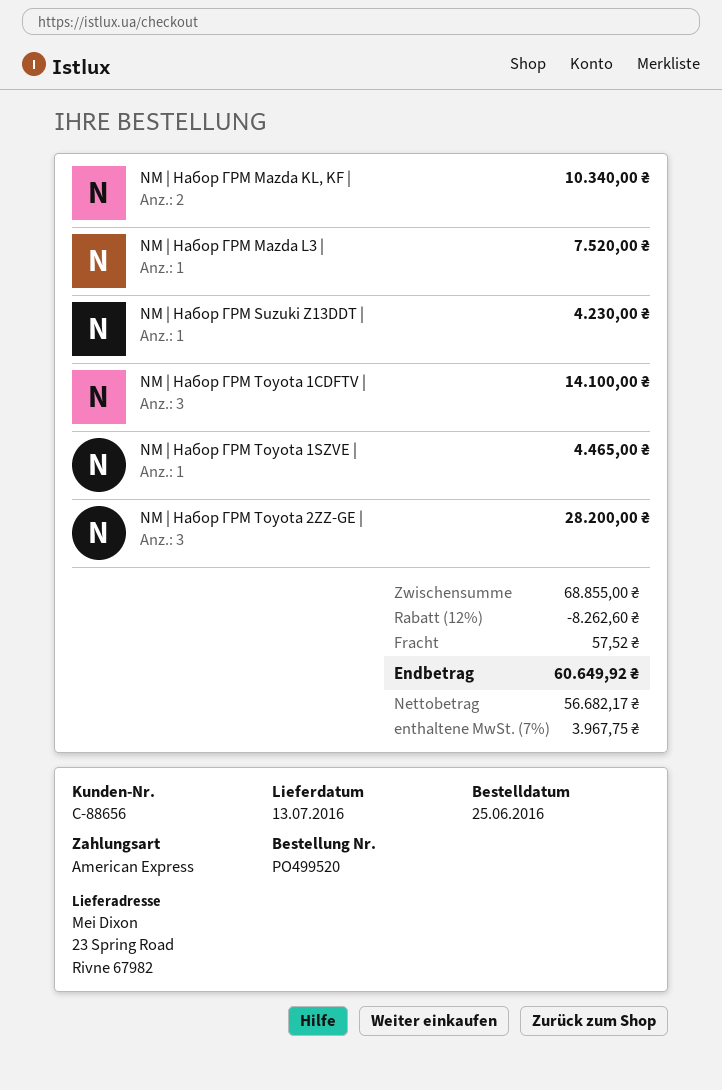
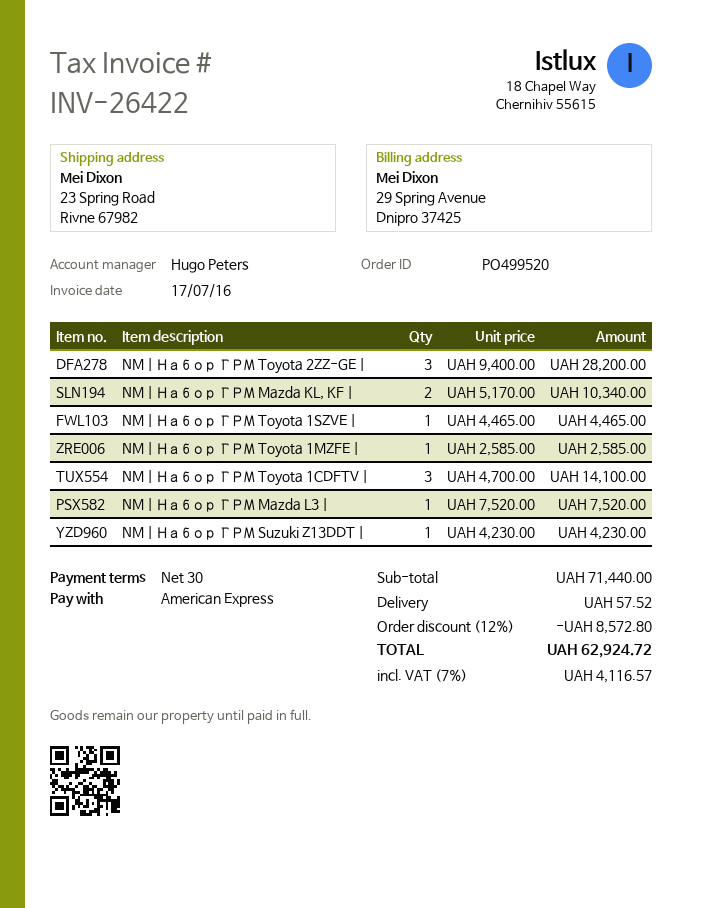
NM | Набор ГРМ Toyota 1MZFE |: none -> 1 for 2585.00
subtotal: 68855.00 -> 71440.00
discount: 12% = 8262.60 -> 12% = 8572.80
tax: 7% = 3967.75 -> 7% = 4116.57
total: 60649.92 -> 62924.72

